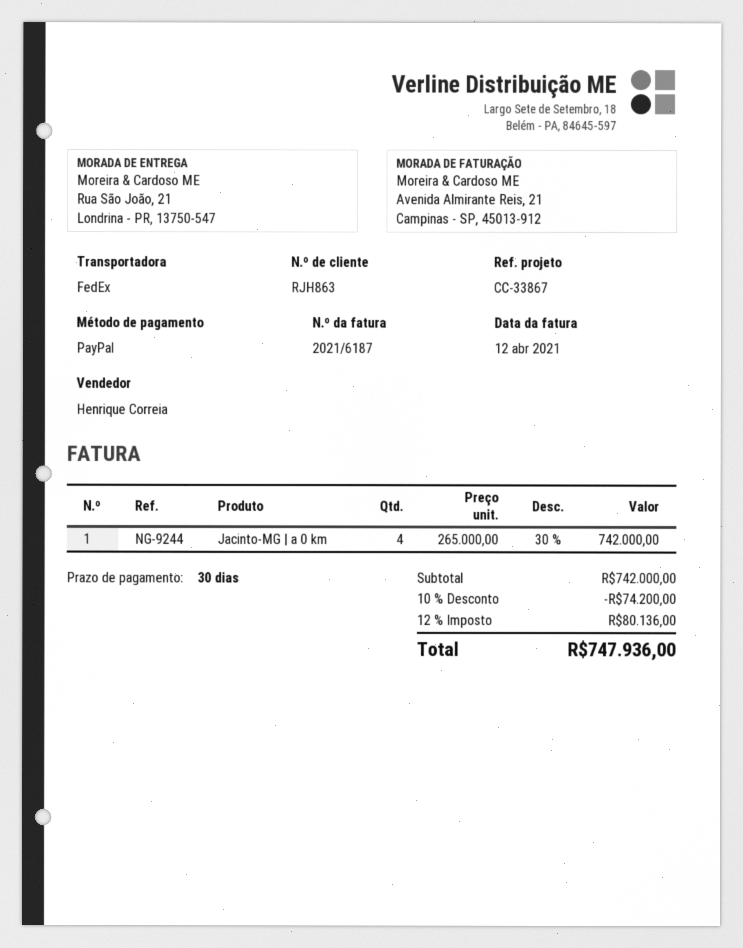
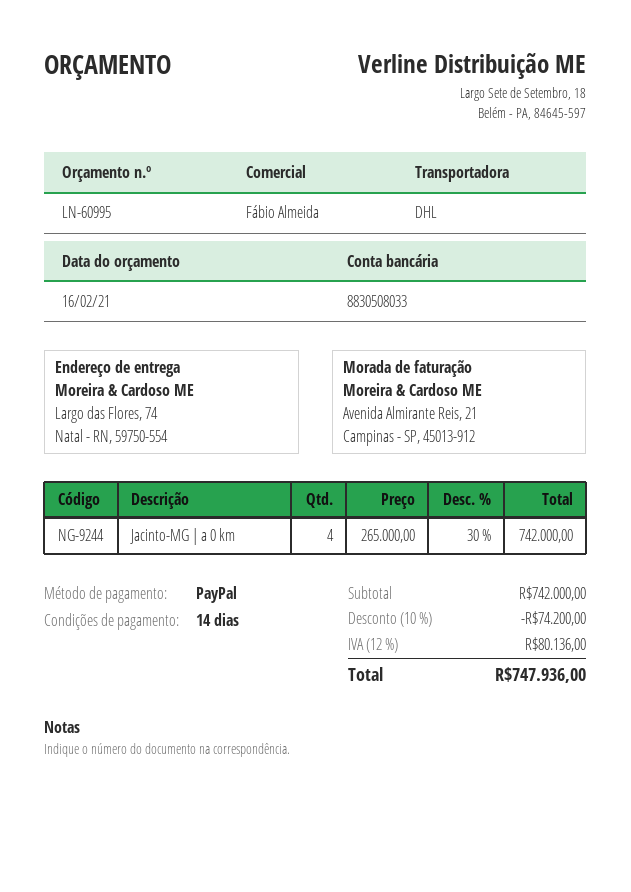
payment terms: 30 days -> 14 days
sales rep: Henrique Correia -> Fábio Almeida
shipping method: FedEx -> DHL
ship to: Rua São João, 21, Londrina - PR, 13750-547 -> Largo das Flores, 74, Natal - RN, 59750-554

